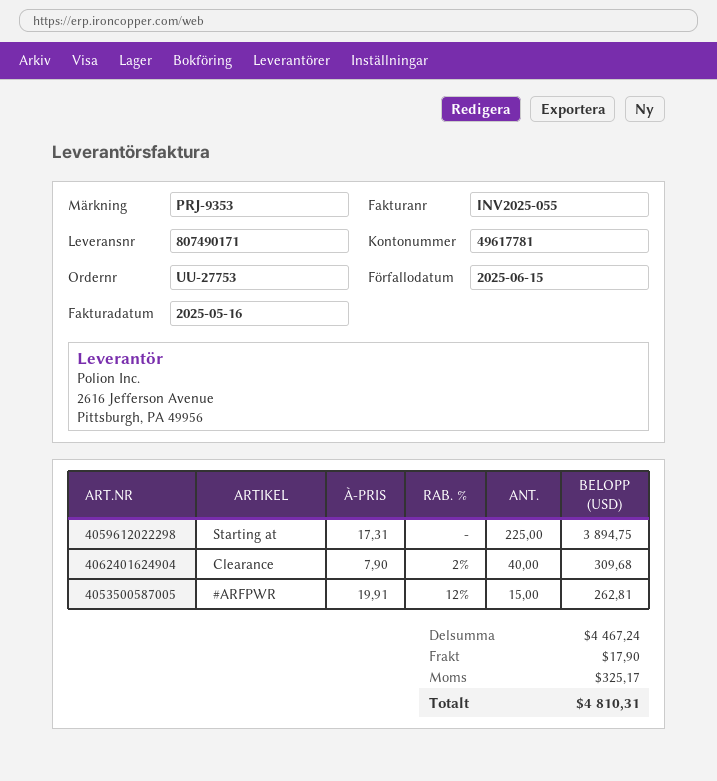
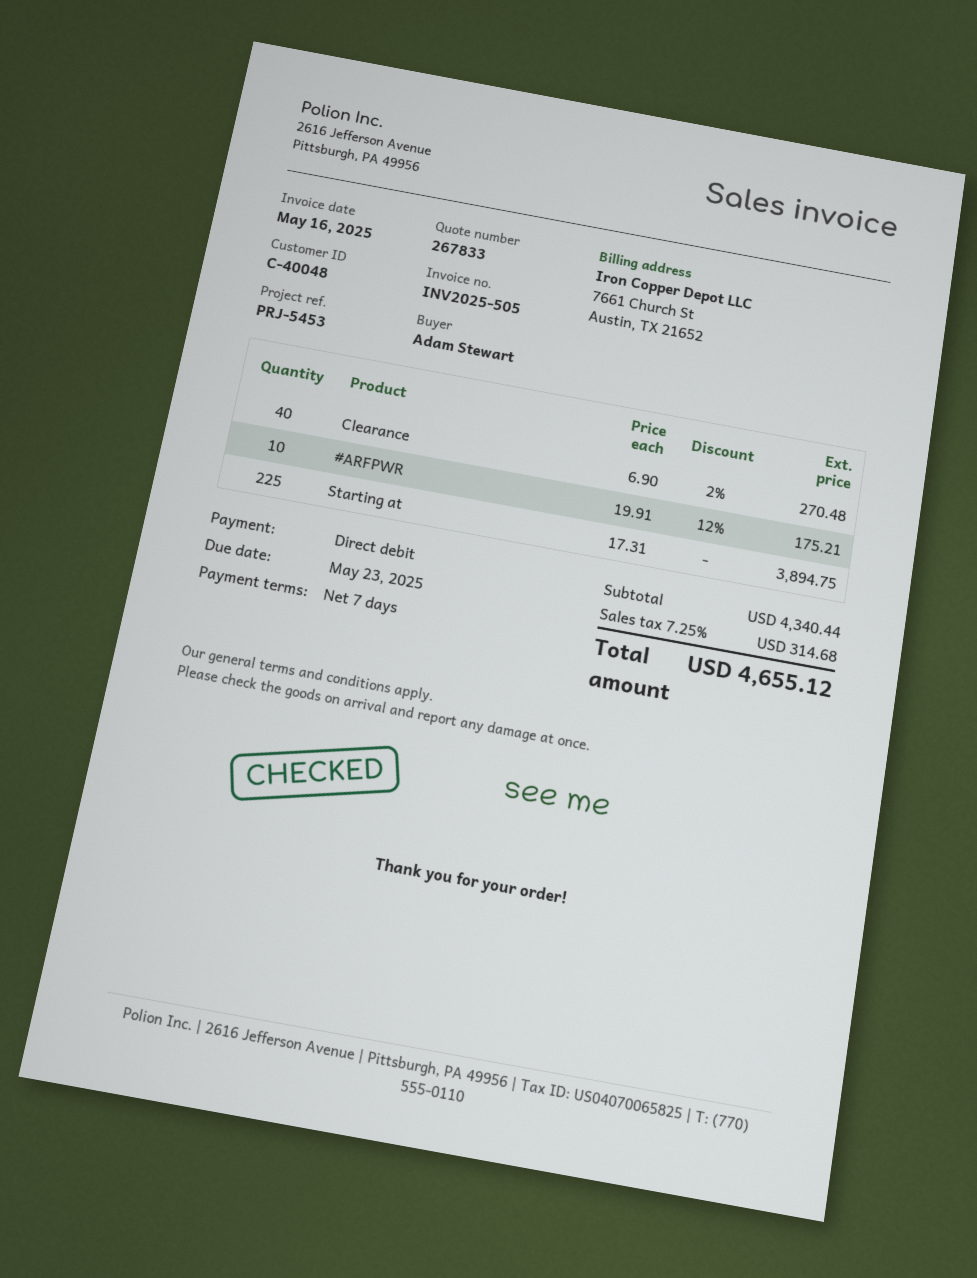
invoice number: INV2025-055 -> INV2025-505
due date: 2025-06-15 -> 2025-05-23
reference: PRJ-9353 -> PRJ-5453
Clearance: 40 x 7.90 - 2% = 309.68 -> 40 x 6.90 - 2% = 270.48
#ARFPWR: 15 x 19.91 - 12% = 262.81 -> 10 x 19.91 - 12% = 175.21
subtotal: 4467.24 -> 4340.44
shipping: 17.90 -> none
tax: 325.17 -> 314.68
total: 4810.31 -> 4655.12

